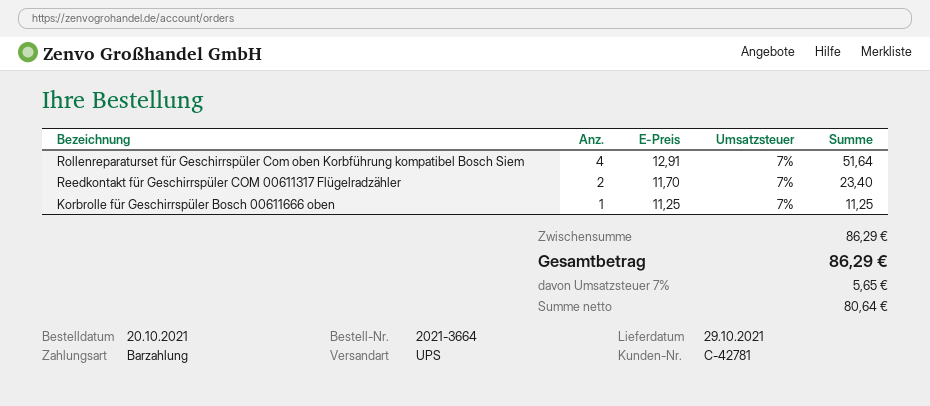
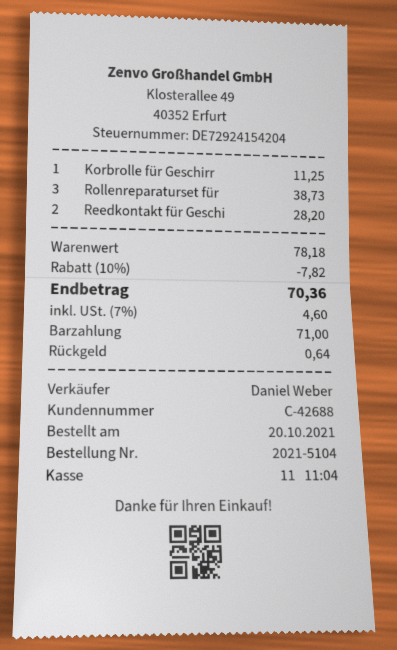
order number: 2021-3664 -> 2021-5104
customer number: C-42781 -> C-42688
Rollenreparaturset für Geschirrspüler Com oben Korbführung kompatibel Bosch Siem: 4 for 51.64 -> 3 for 38.73
Reedkontakt für Geschirrspüler COM 00611317 Flügelradzähler: 2 for 23.40 -> 2 for 28.20
subtotal: 86.29 -> 78.18
discount: none -> 10% = 7.82
tax: 7% = 5.65 -> 7% = 4.60
total: 86.29 -> 70.36

